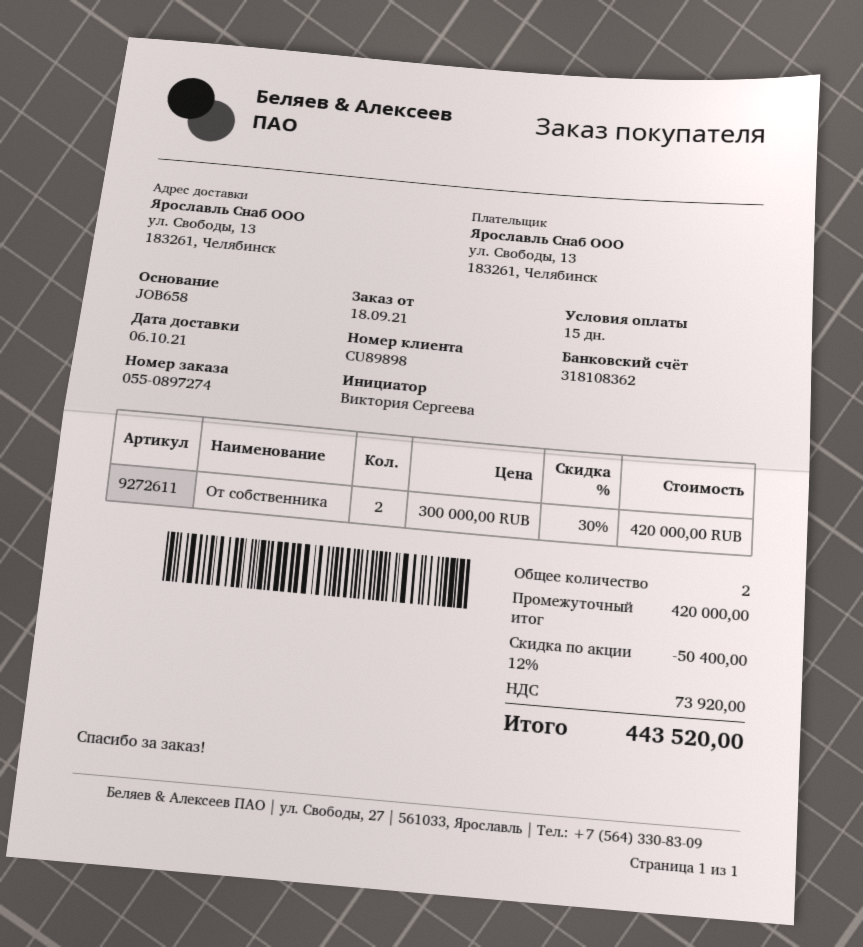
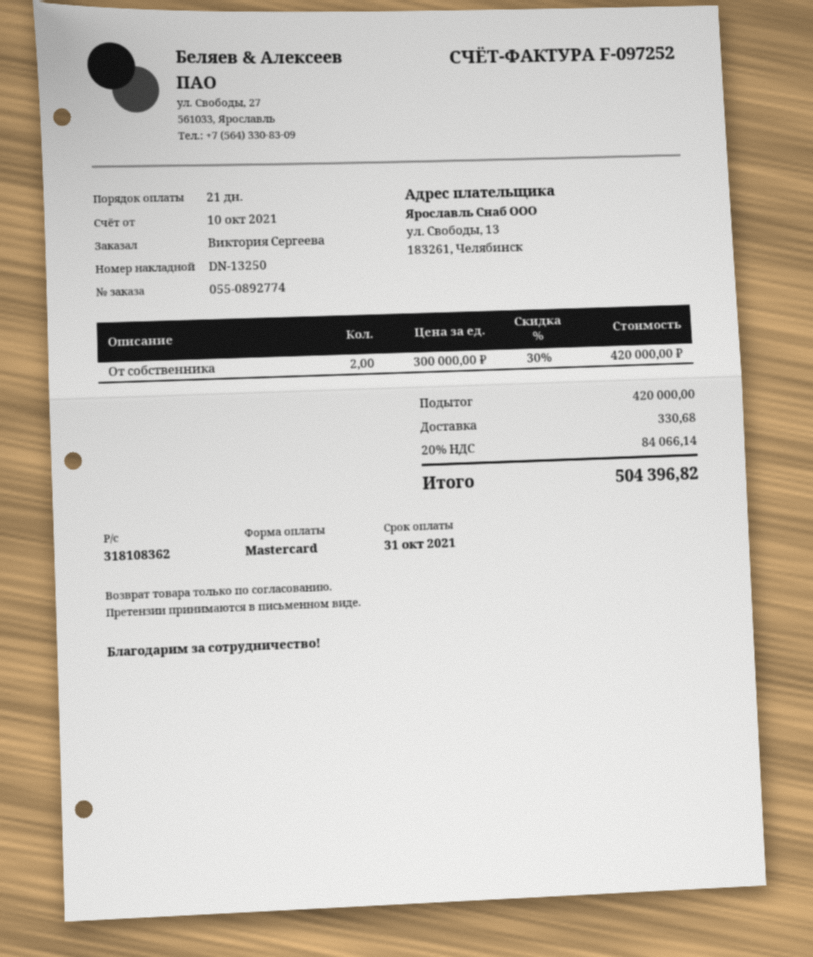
order number: 055-0897274 -> 055-0892774
payment terms: 15 days -> 21 days
discount: 12% = 50400.00 -> none
shipping: none -> 330.68
tax: 73920.00 -> 84066.14
total: 443520.00 -> 504396.82

